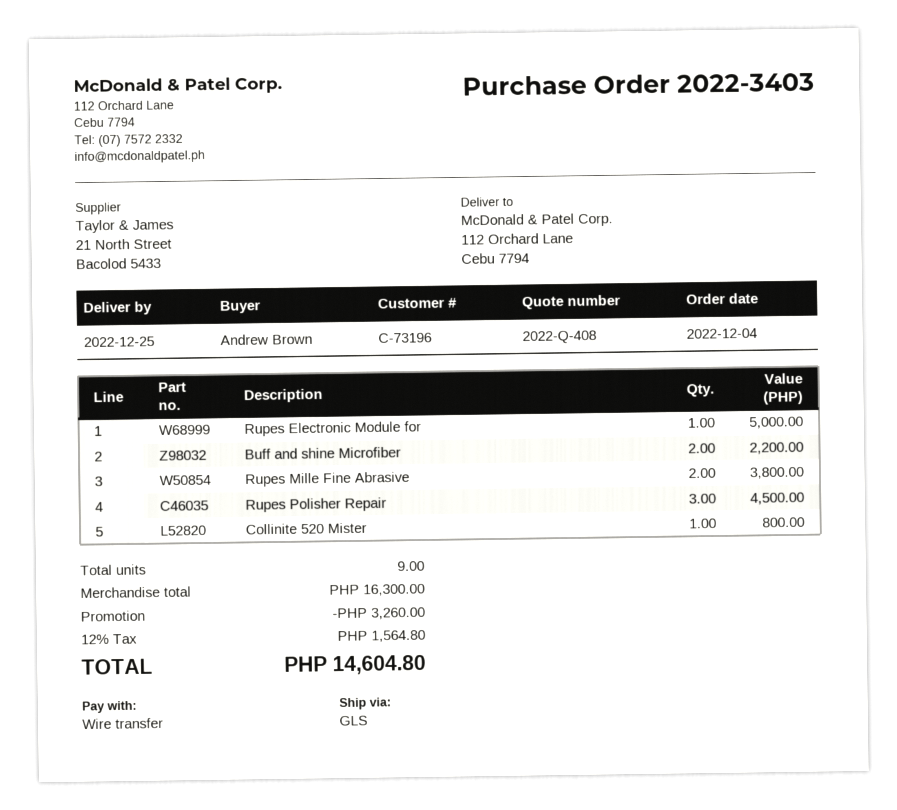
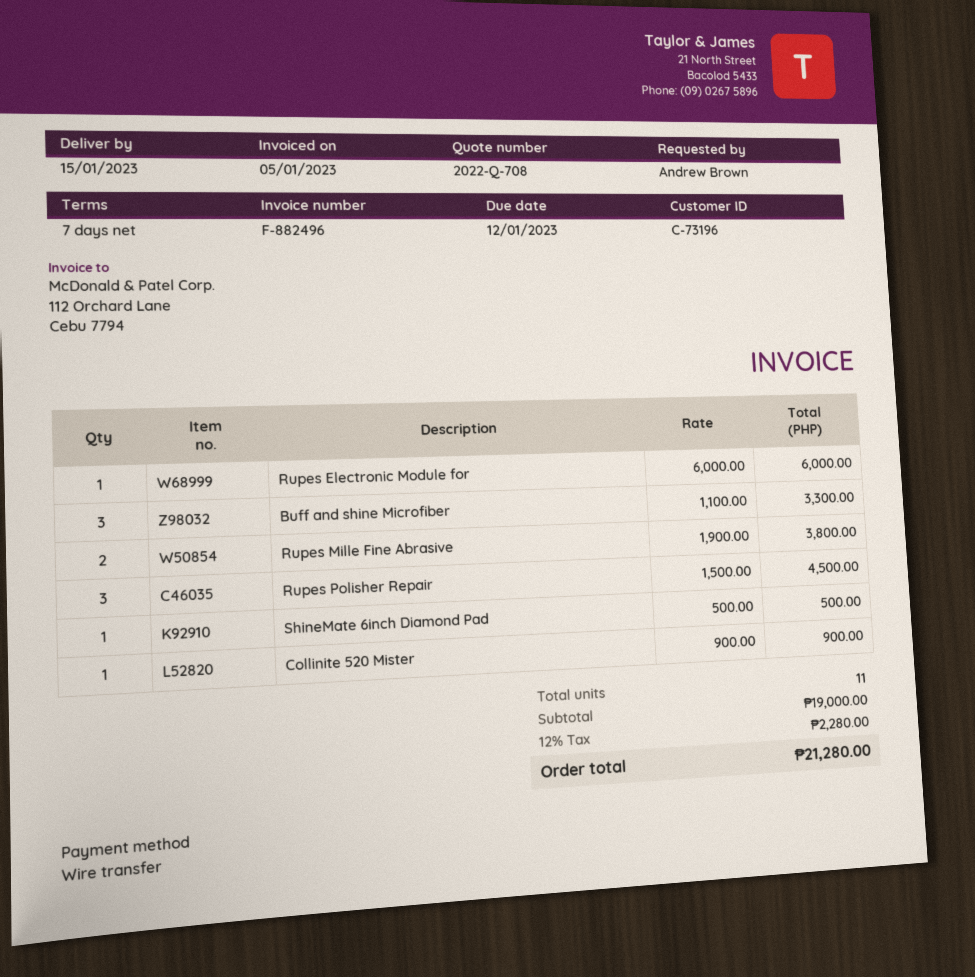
quote number: 2022-Q-408 -> 2022-Q-708
delivery date: 2022-12-25 -> 2023-01-15
Rupes Electronic Module for: 1 for 5000.00 -> 1 for 6000.00
Buff and shine Microfiber: 2 for 2200.00 -> 3 for 3300.00
Collinite 520 Mister: 1 for 800.00 -> 1 for 900.00
ShineMate 6inch Diamond Pad: none -> 1 for 500.00
total quantity: 9 -> 11
subtotal: 16300.00 -> 19000.00
discount: 3260.00 -> none
tax: 12% = 1564.80 -> 12% = 2280.00
total: 14604.80 -> 21280.00

